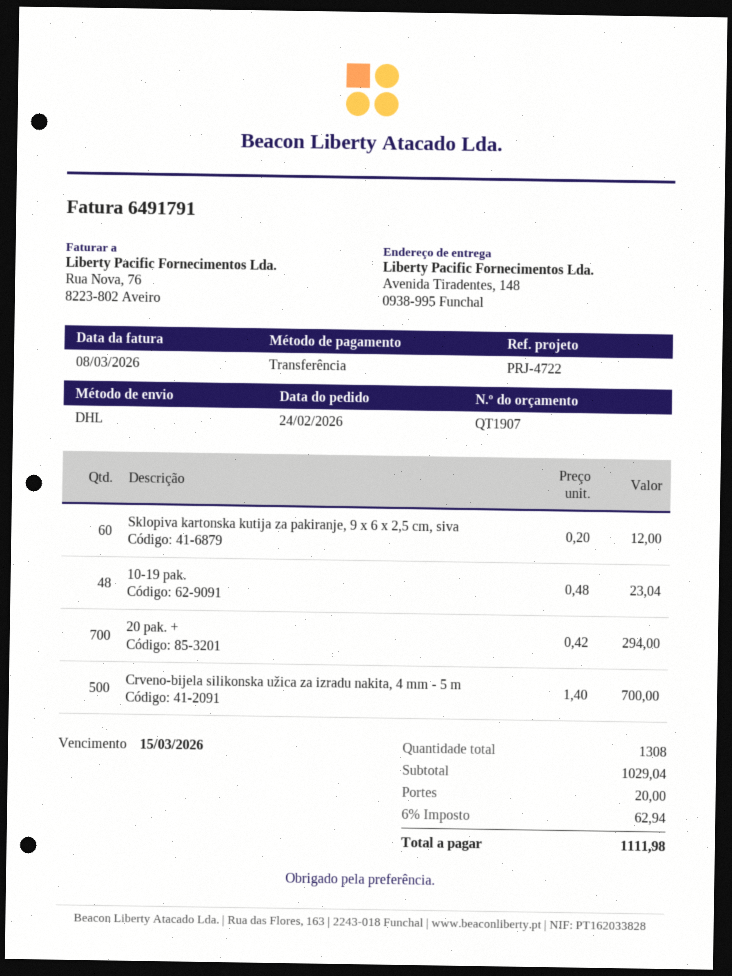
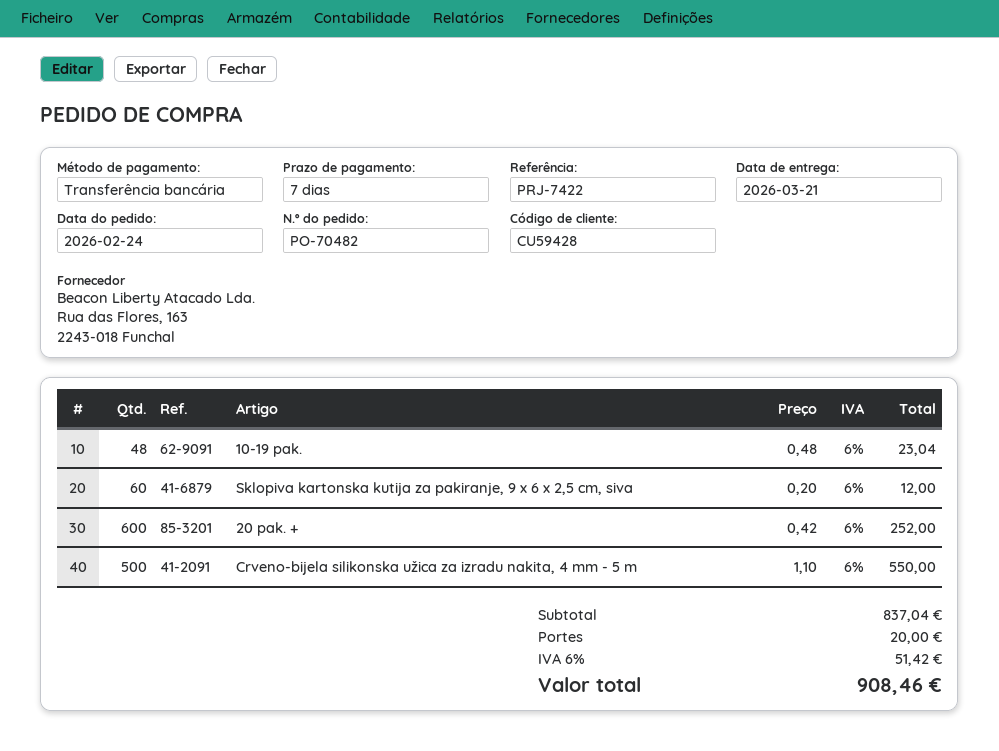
reference: PRJ-4722 -> PRJ-7422
20 pak. +: 700 x 0.42 = 294.00 -> 600 x 0.42 = 252.00
Crveno-bijela silikonska užica za izradu nakita, 4 mm - 5 m: 500 x 1.40 = 700.00 -> 500 x 1.10 = 550.00
subtotal: 1029.04 -> 837.04
tax: 6% = 62.94 -> 6% = 51.42
total: 1111.98 -> 908.46

